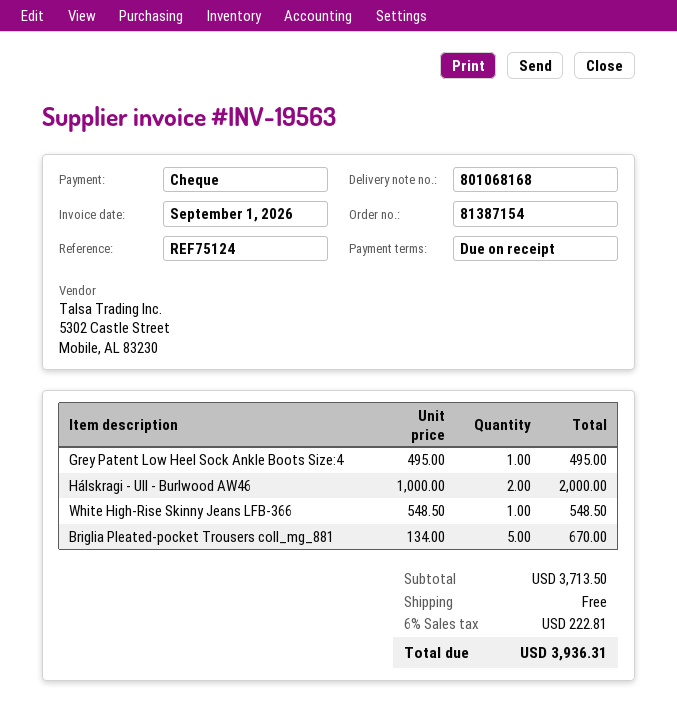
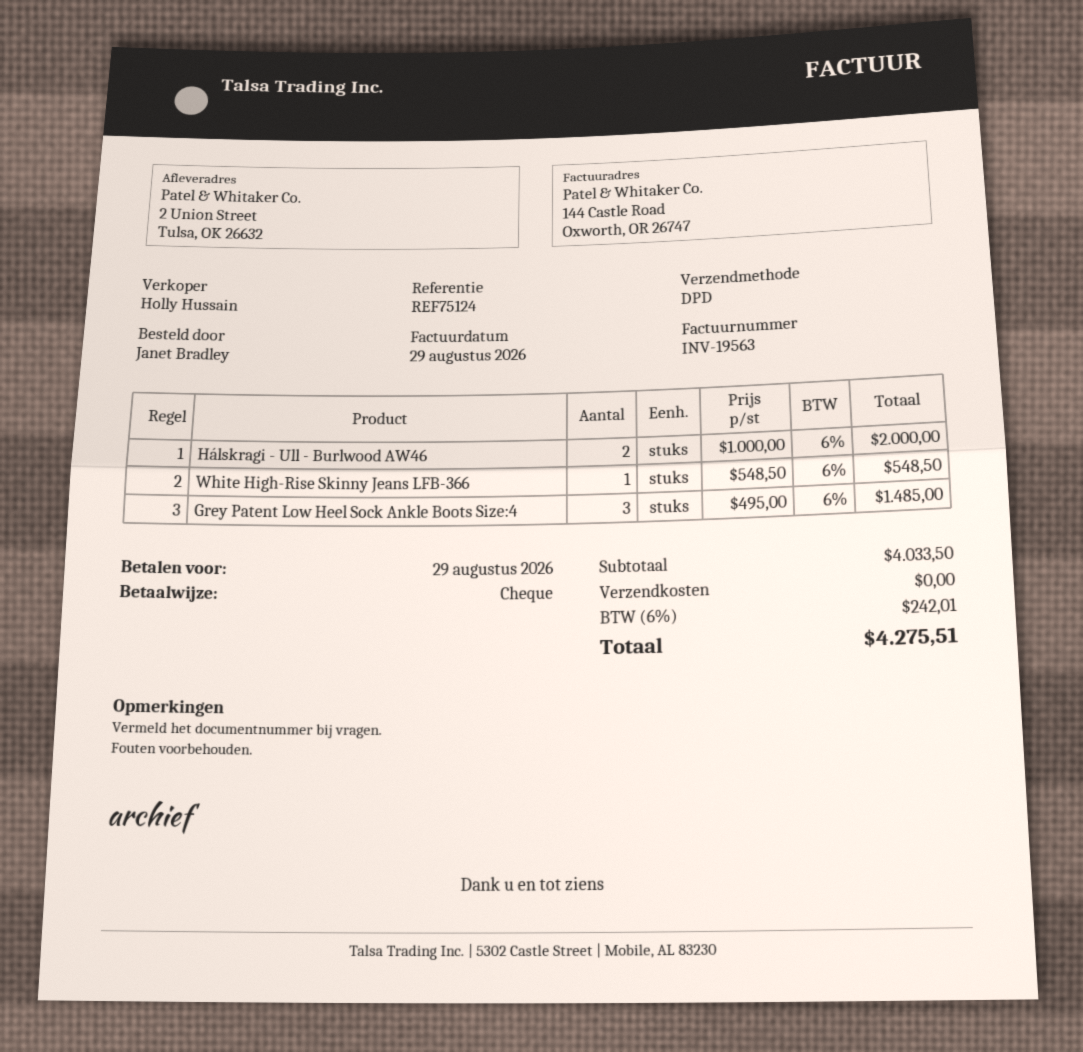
invoice date: 2026-09-01 -> 2026-08-29
Grey Patent Low Heel Sock Ankle Boots Size:4: 1 x 495.00 = 495.00 -> 3 x 495.00 = 1485.00
Briglia Pleated-pocket Trousers coll_mg_881: 5 x 134.00 = 670.00 -> none
subtotal: 3713.50 -> 4033.50
tax: 6% = 222.81 -> 6% = 242.01
total: 3936.31 -> 4275.51

